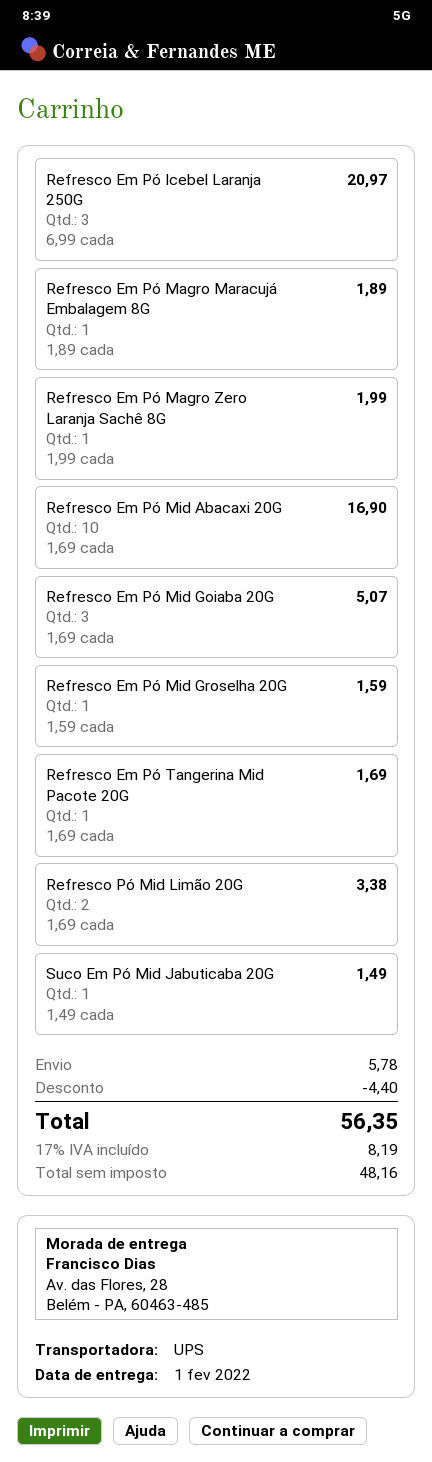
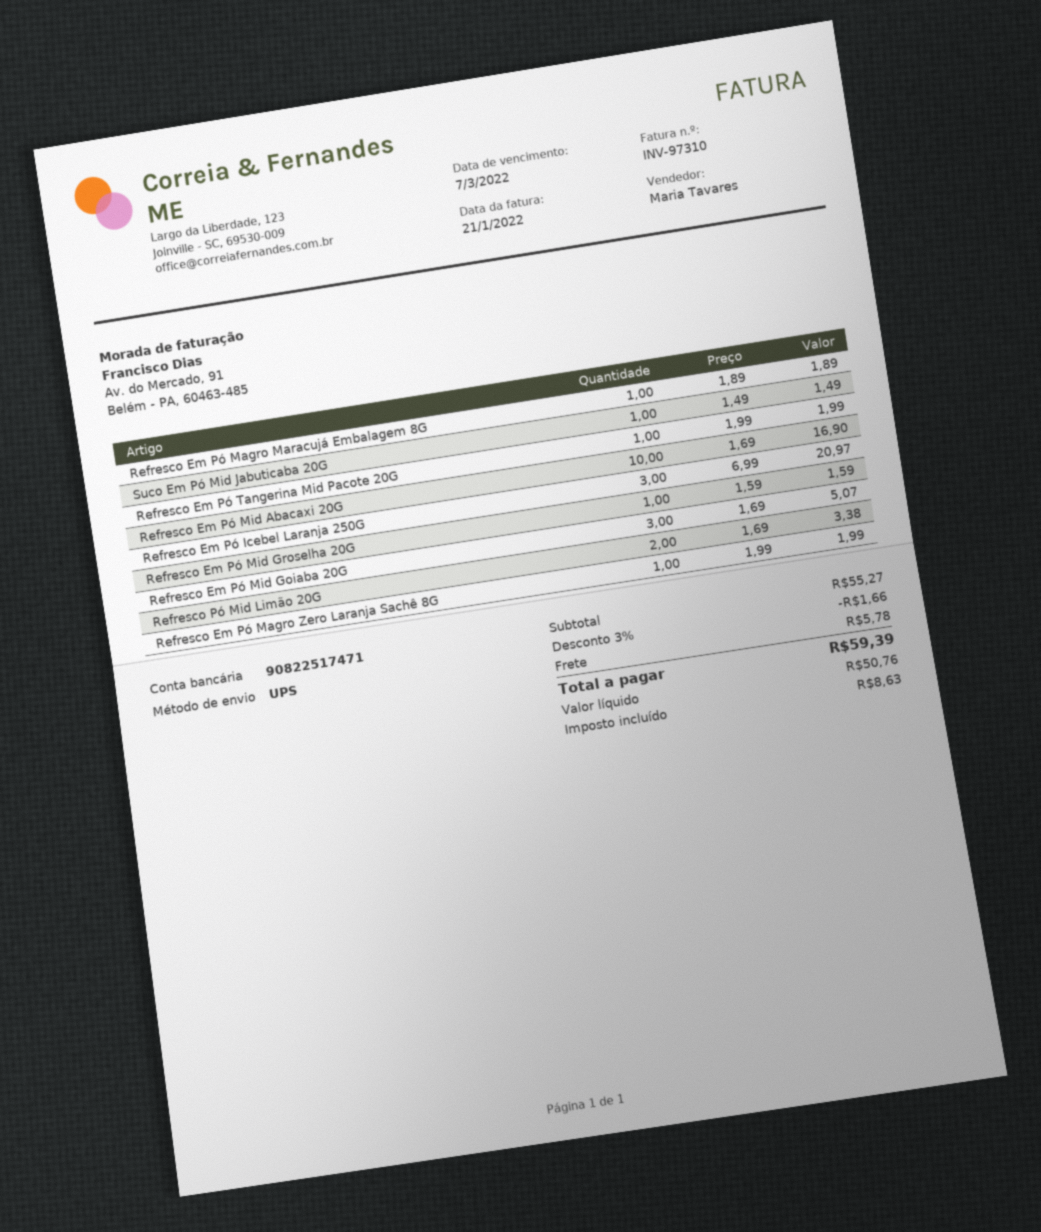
Refresco Em Pó Tangerina Mid Pacote 20G: 1 x 1.69 = 1.69 -> 1 x 1.99 = 1.99
discount: 4.40 -> 1.66
net: 48.16 -> 50.76
tax: 8.19 -> 8.63
total: 56.35 -> 59.39

